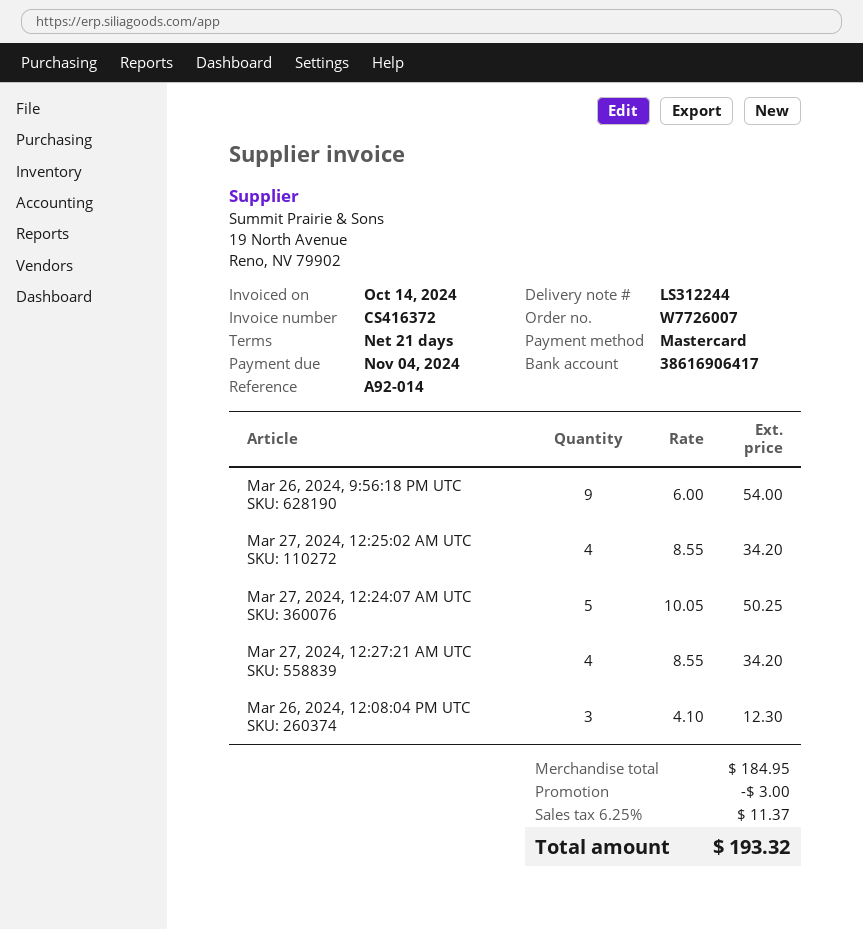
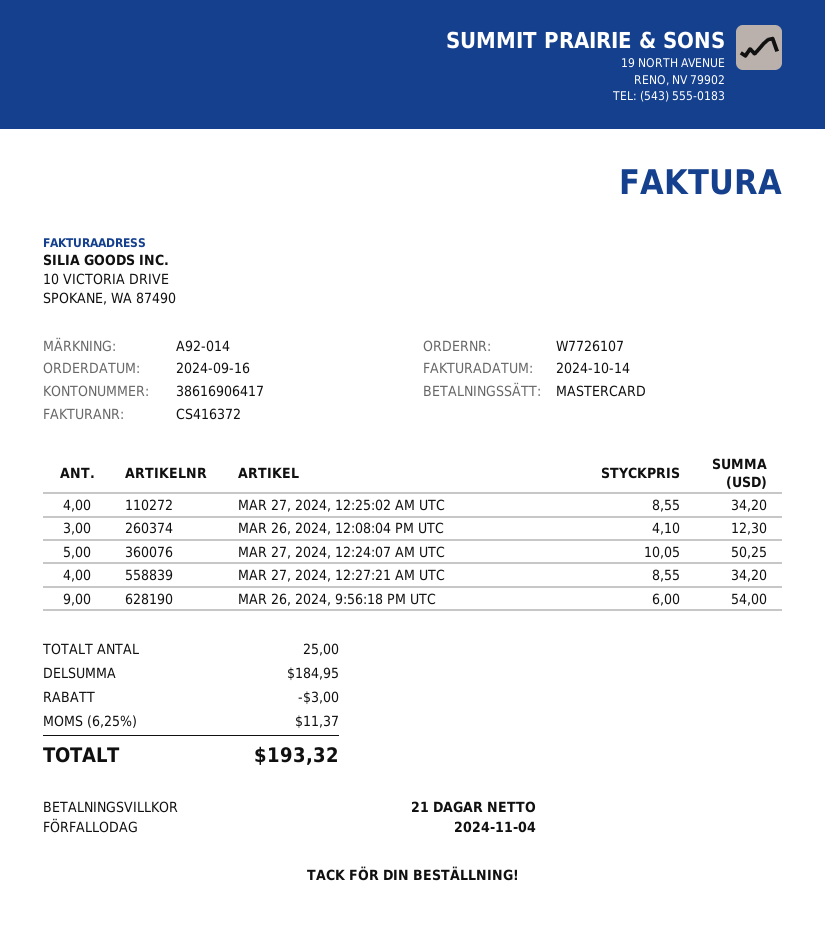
order number: W7726007 -> W7726107

